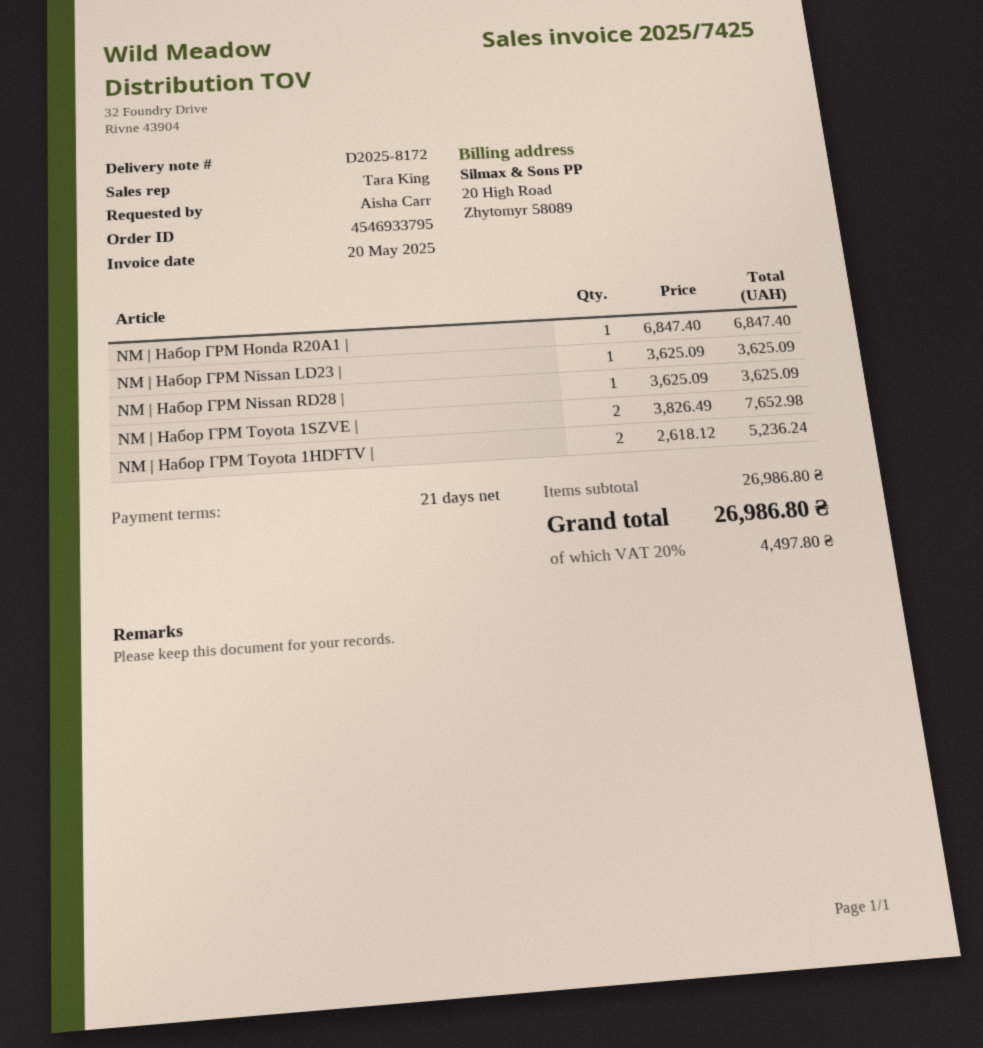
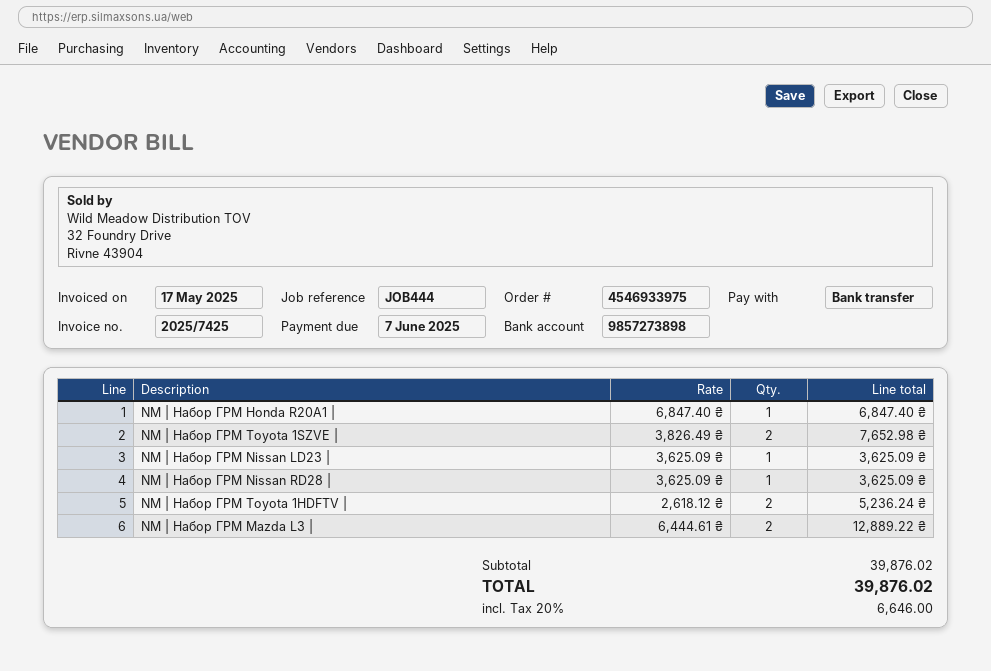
order number: 4546933795 -> 4546933975
invoice date: 2025-05-20 -> 2025-05-17
NM | Набор ГРМ Mazda L3 |: none -> 2 x 6444.61 = 12889.22
subtotal: 26986.80 -> 39876.02
tax: 20% = 4497.80 -> 20% = 6646.00
total: 26986.80 -> 39876.02

